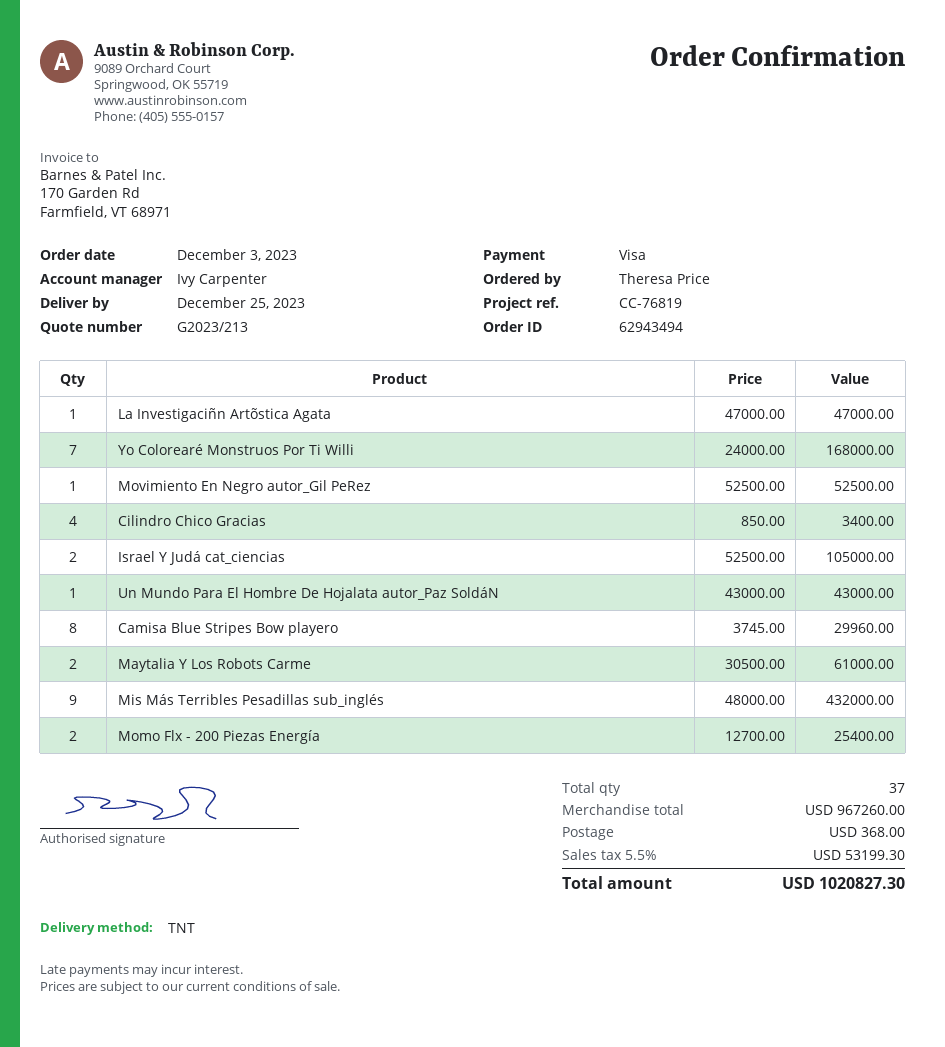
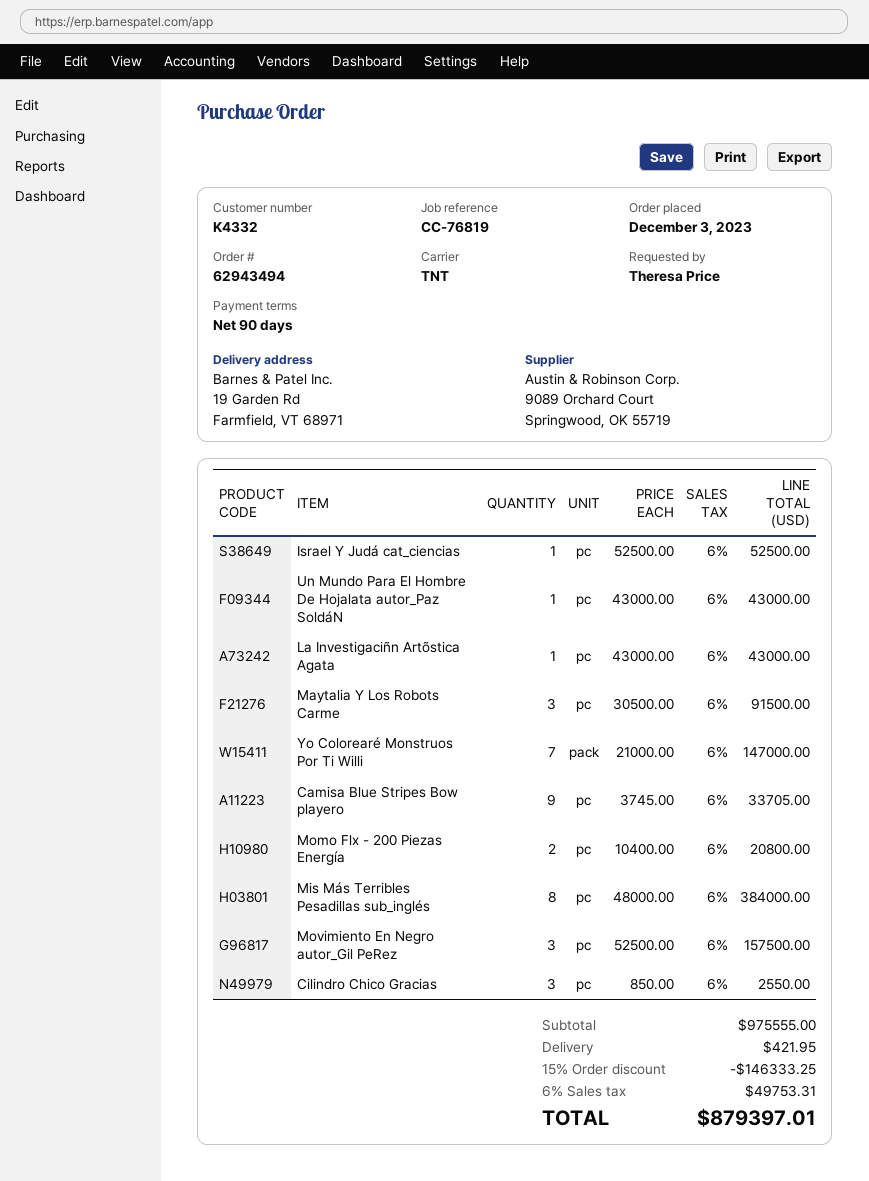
La Investigaciñn Artõstica Agata: 1 x 47000.00 = 47000.00 -> 1 x 43000.00 = 43000.00
Yo Colorearé Monstruos Por Ti Willi: 7 x 24000.00 = 168000.00 -> 7 x 21000.00 = 147000.00
Movimiento En Negro autor_Gil PeRez: 1 x 52500.00 = 52500.00 -> 3 x 52500.00 = 157500.00
Cilindro Chico Gracias: 4 x 850.00 = 3400.00 -> 3 x 850.00 = 2550.00
Israel Y Judá cat_ciencias: 2 x 52500.00 = 105000.00 -> 1 x 52500.00 = 52500.00
Camisa Blue Stripes Bow playero: 8 x 3745.00 = 29960.00 -> 9 x 3745.00 = 33705.00
Maytalia Y Los Robots Carme: 2 x 30500.00 = 61000.00 -> 3 x 30500.00 = 91500.00
Mis Más Terribles Pesadillas sub_inglés: 9 x 48000.00 = 432000.00 -> 8 x 48000.00 = 384000.00
Momo Flx - 200 Piezas Energía: 2 x 12700.00 = 25400.00 -> 2 x 10400.00 = 20800.00
subtotal: 967260.00 -> 975555.00
discount: none -> 15% = 146333.25
shipping: 368.00 -> 421.95
tax: 5.5% = 53199.30 -> 6% = 49753.31
total: 1020827.30 -> 879397.01

